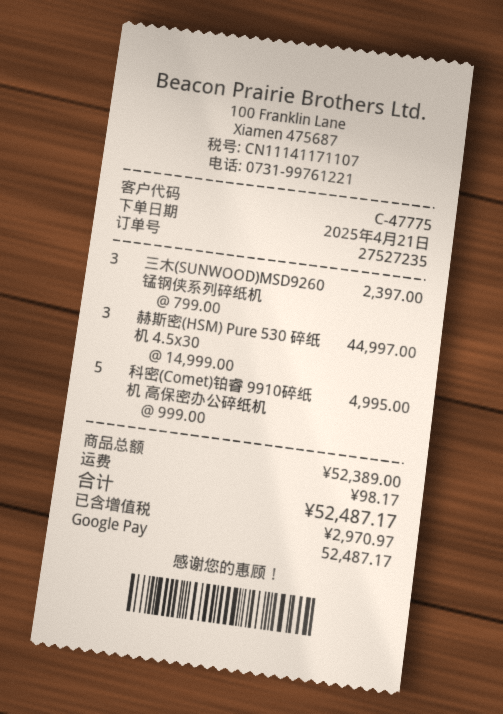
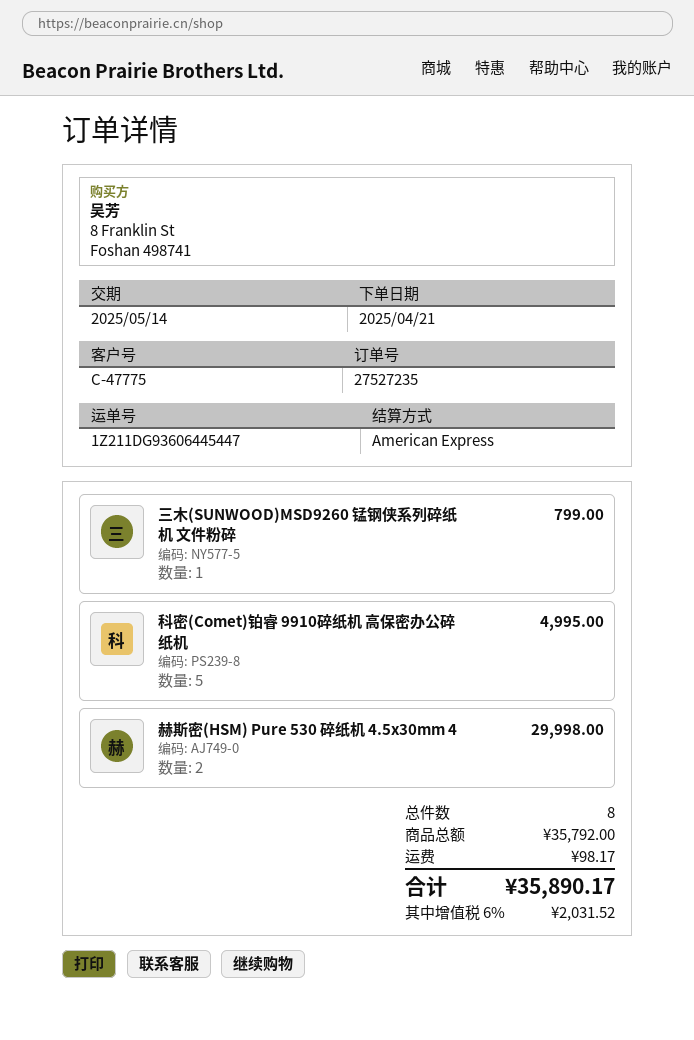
payment method: Google Pay -> American Express
三木(SUNWOOD)MSD9260 锰钢侠系列碎纸机: 3 for 2397.00 -> 1 for 799.00
赫斯密(HSM) Pure 530 碎纸机 4.5x30: 3 for 44997.00 -> 2 for 29998.00
subtotal: 52389.00 -> 35792.00
tax: 2970.97 -> 2031.52
total: 52487.17 -> 35890.17

